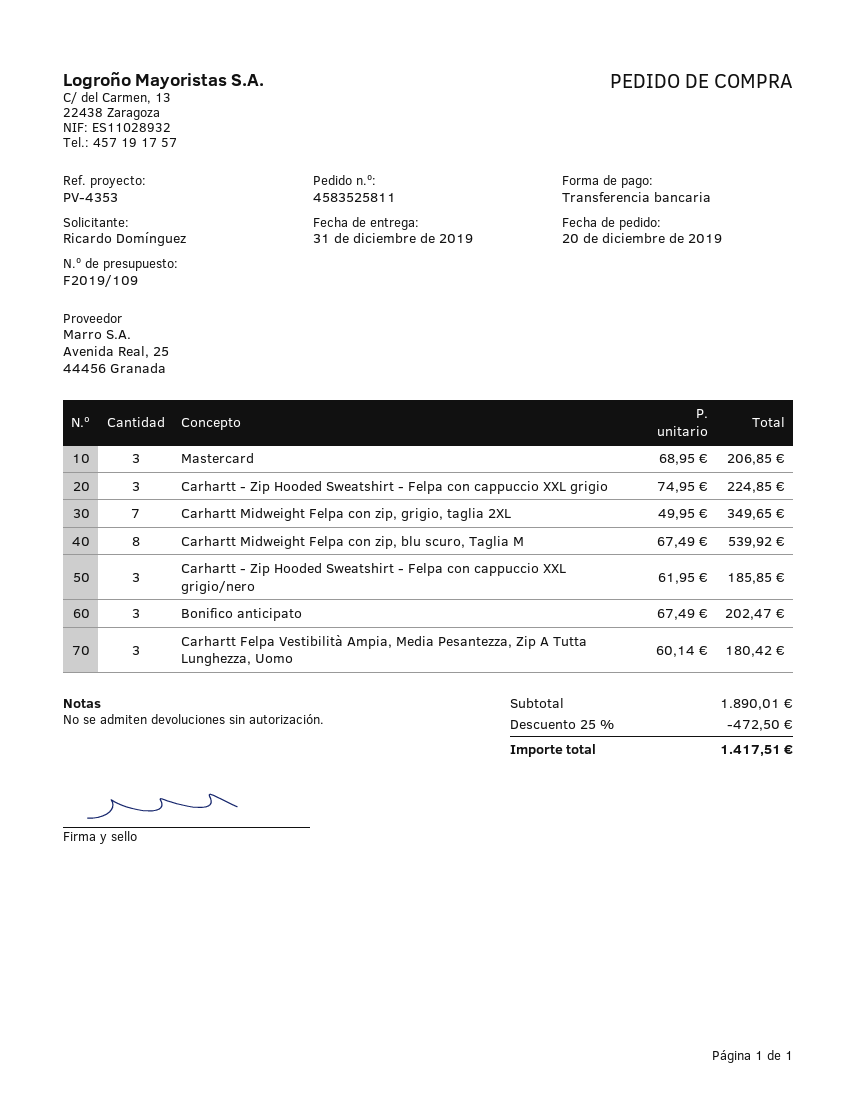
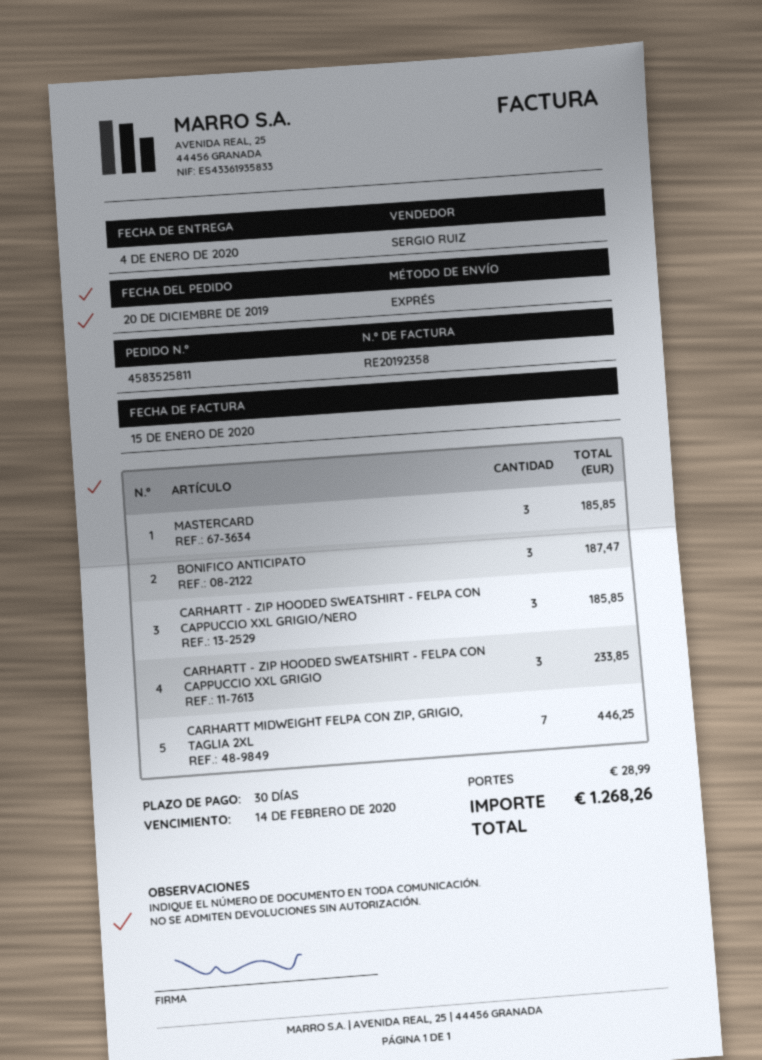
delivery date: 2019-12-31 -> 2020-01-04
Mastercard: 3 for 206.85 -> 3 for 185.85
Carhartt - Zip Hooded Sweatshirt - Felpa con cappuccio XXL grigio: 3 for 224.85 -> 3 for 233.85
Carhartt Midweight Felpa con zip, grigio, taglia 2XL: 7 for 349.65 -> 7 for 446.25
Carhartt Midweight Felpa con zip, blu scuro, Taglia M: 8 for 539.92 -> none
Bonifico anticipato: 3 for 202.47 -> 3 for 187.47
Carhartt Felpa Vestibilità Ampia, Media Pesantezza, Zip A Tutta Lunghezza, Uomo: 3 for 180.42 -> none
discount: 25% = 472.50 -> none
shipping: none -> 28.99
total: 1417.51 -> 1268.26

